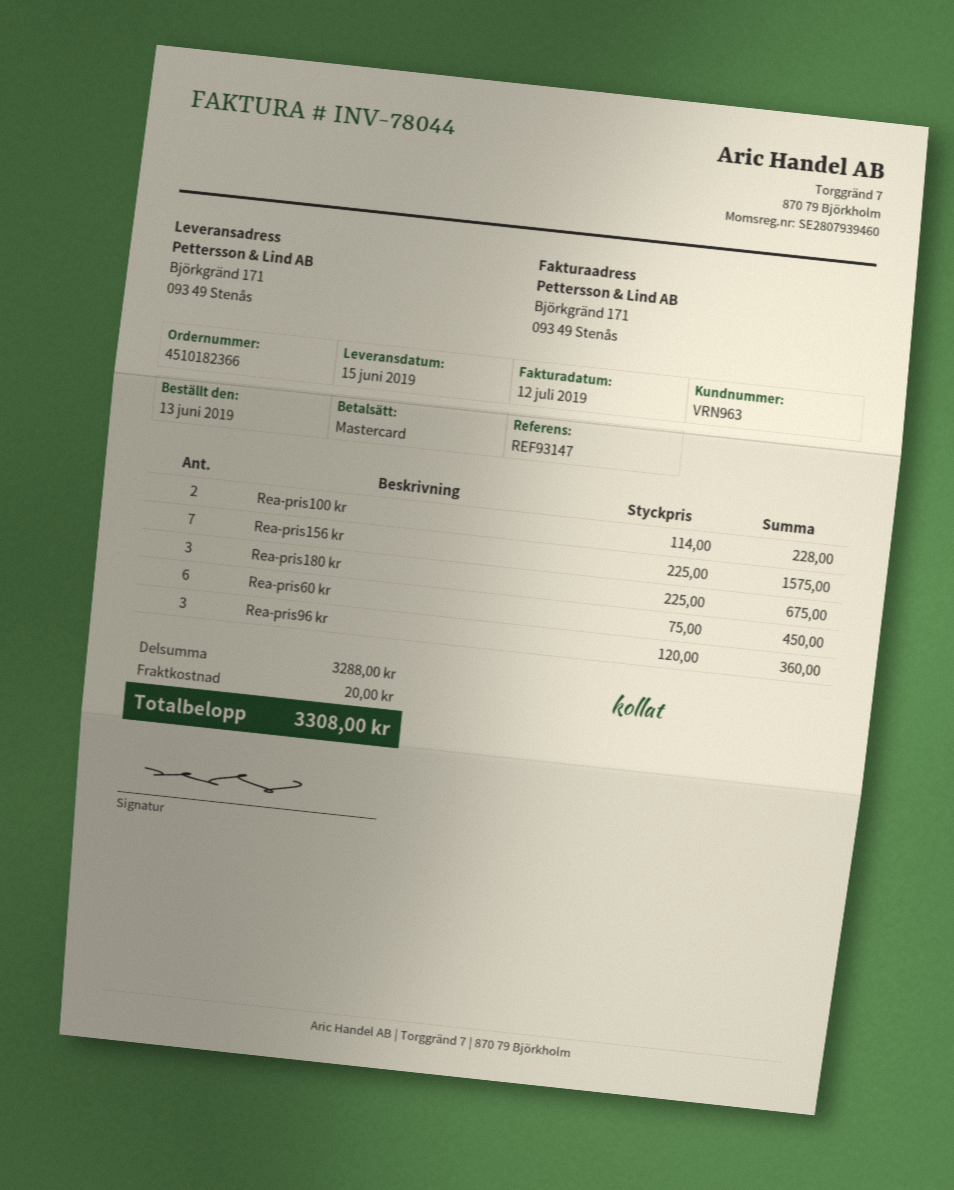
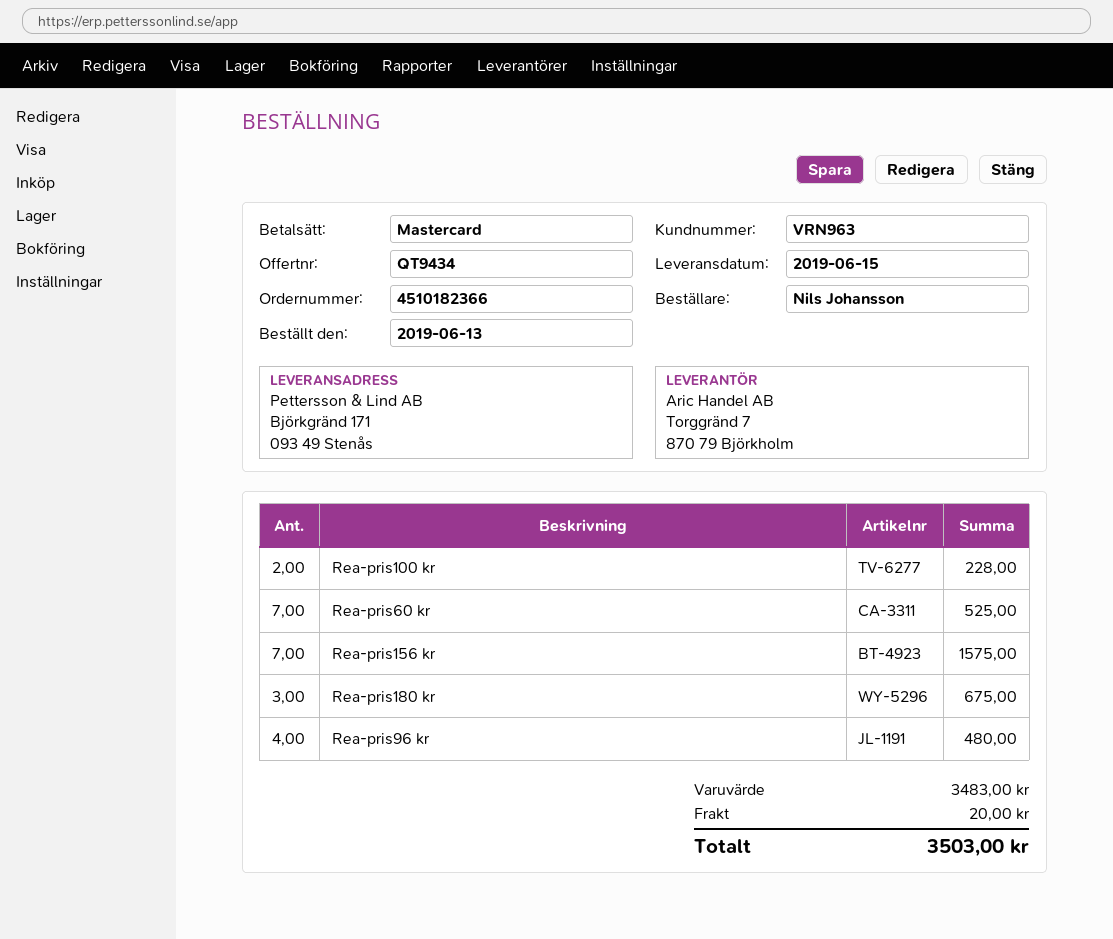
Rea-pris60 kr: 6 for 450.00 -> 7 for 525.00
Rea-pris96 kr: 3 for 360.00 -> 4 for 480.00
subtotal: 3288.00 -> 3483.00
total: 3308.00 -> 3503.00

